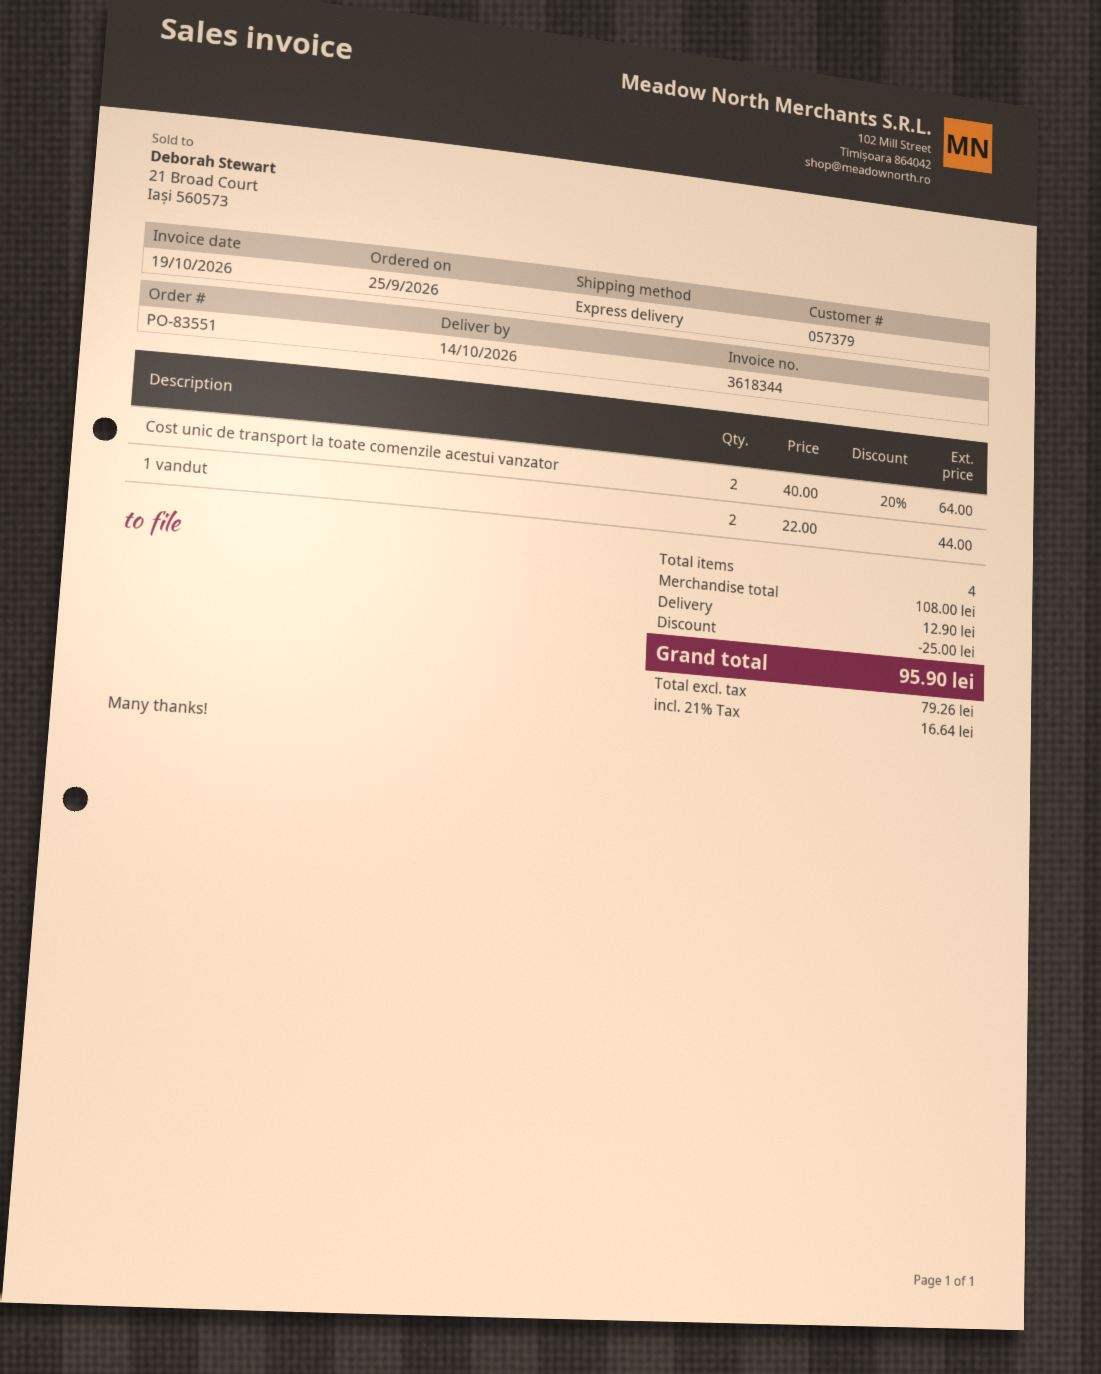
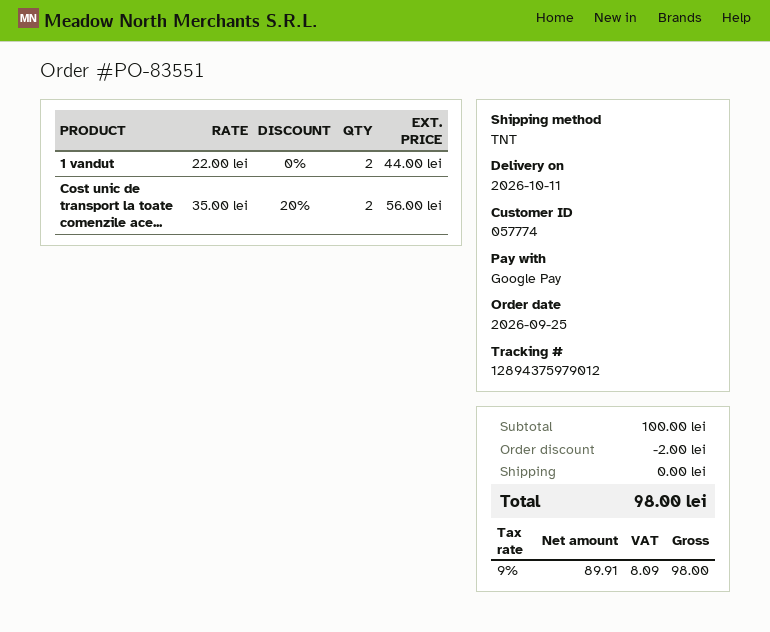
delivery date: 2026-10-14 -> 2026-10-11
customer number: 057379 -> 057774
shipping method: express -> TNT
Cost unic de transport la toate comenzile acestui vanzator: 2 x 40.00 - 20% = 64.00 -> 2 x 35.00 - 20% = 56.00
subtotal: 108.00 -> 100.00
discount: 25.00 -> 2.00
shipping: 12.90 -> 0.00
net: 79.26 -> 89.91
tax: 21% = 16.64 -> 9% = 8.09
total: 95.90 -> 98.00

